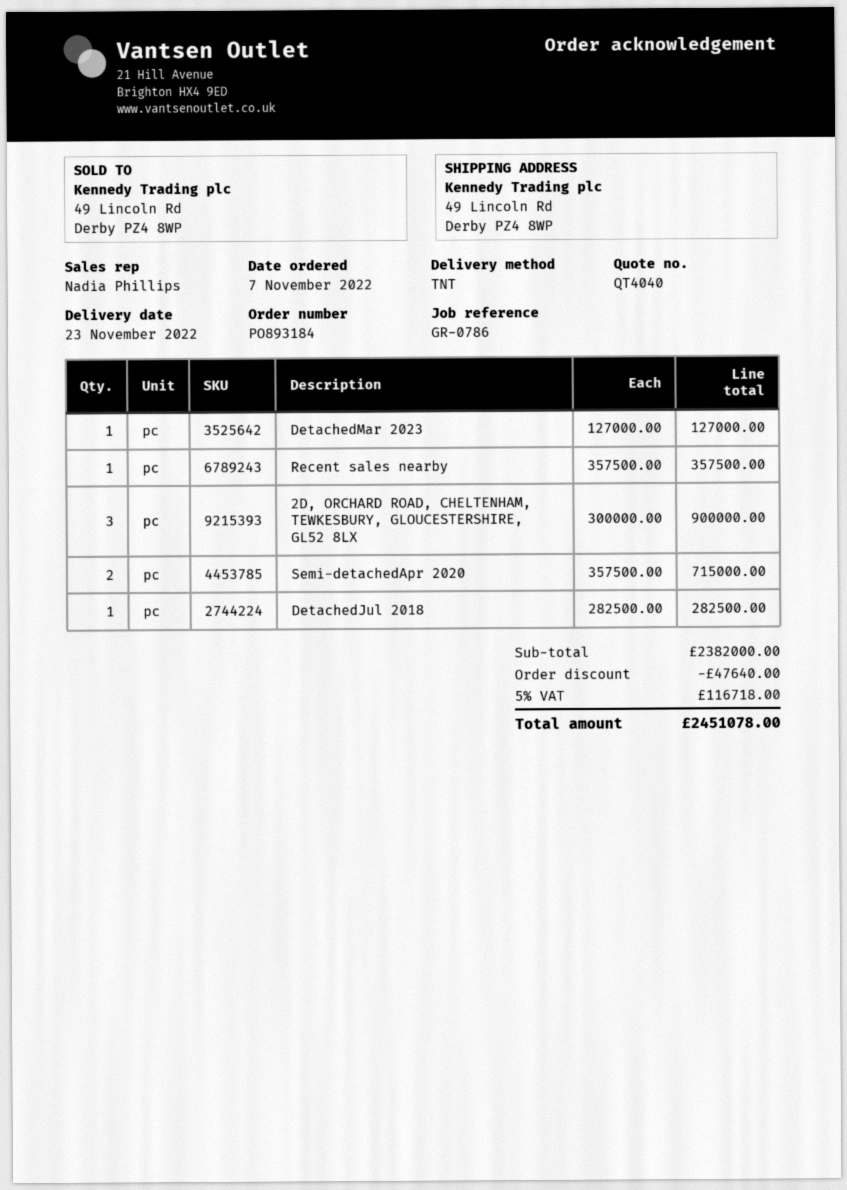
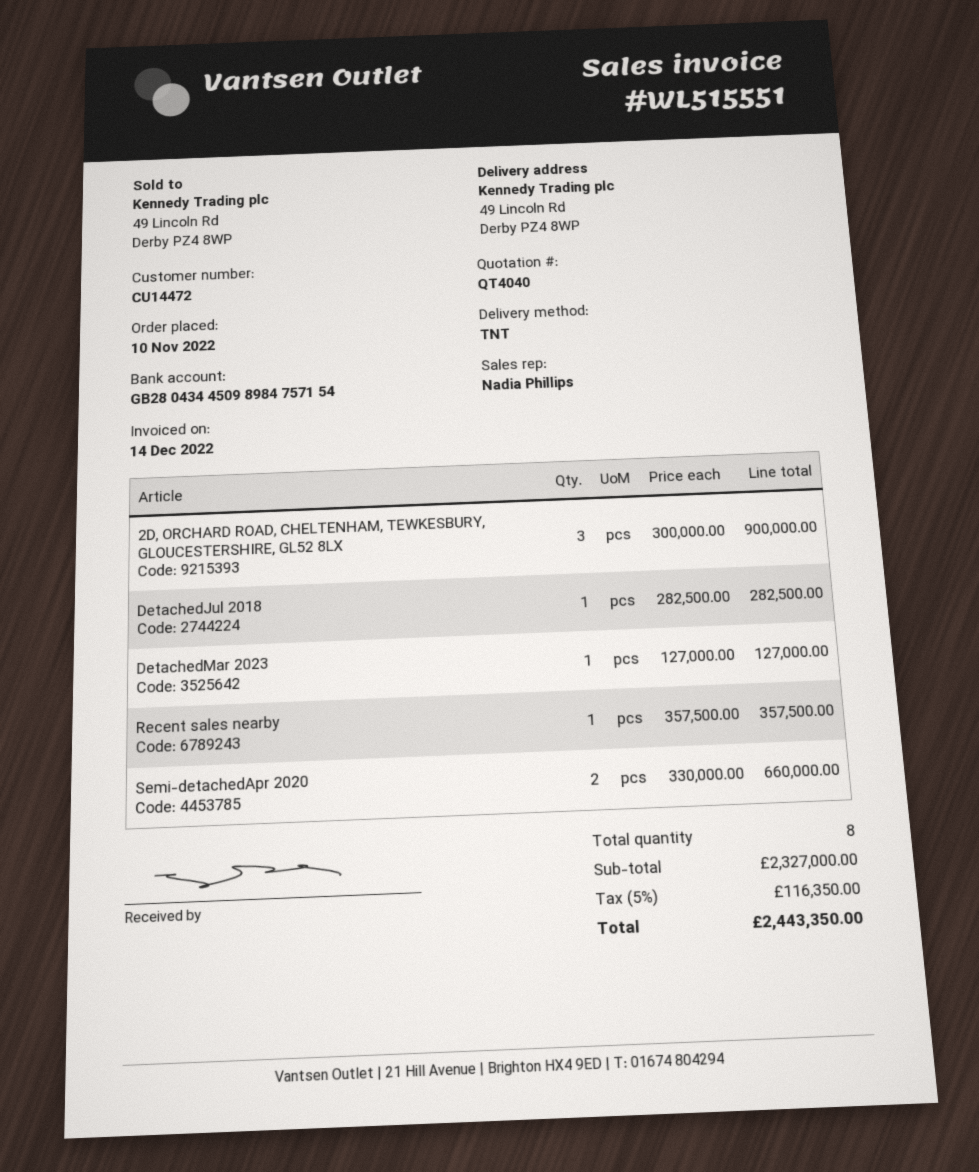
order date: 2022-11-07 -> 2022-11-10
Semi-detachedApr 2020: 2 x 357500.00 = 715000.00 -> 2 x 330000.00 = 660000.00
subtotal: 2382000.00 -> 2327000.00
discount: 47640.00 -> none
tax: 5% = 116718.00 -> 5% = 116350.00
total: 2451078.00 -> 2443350.00

